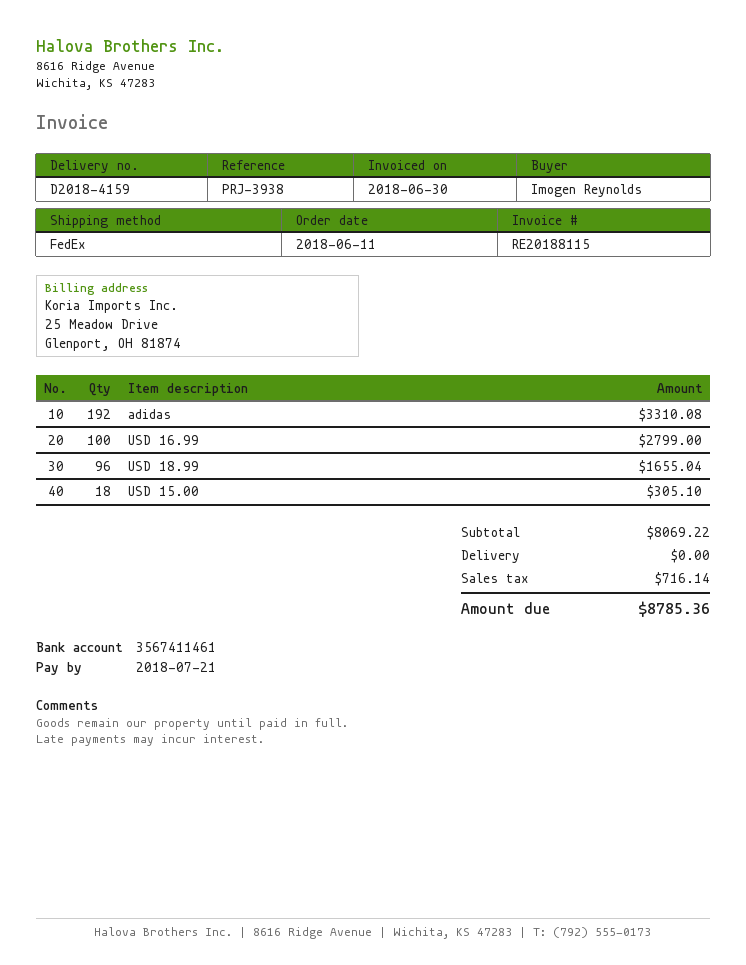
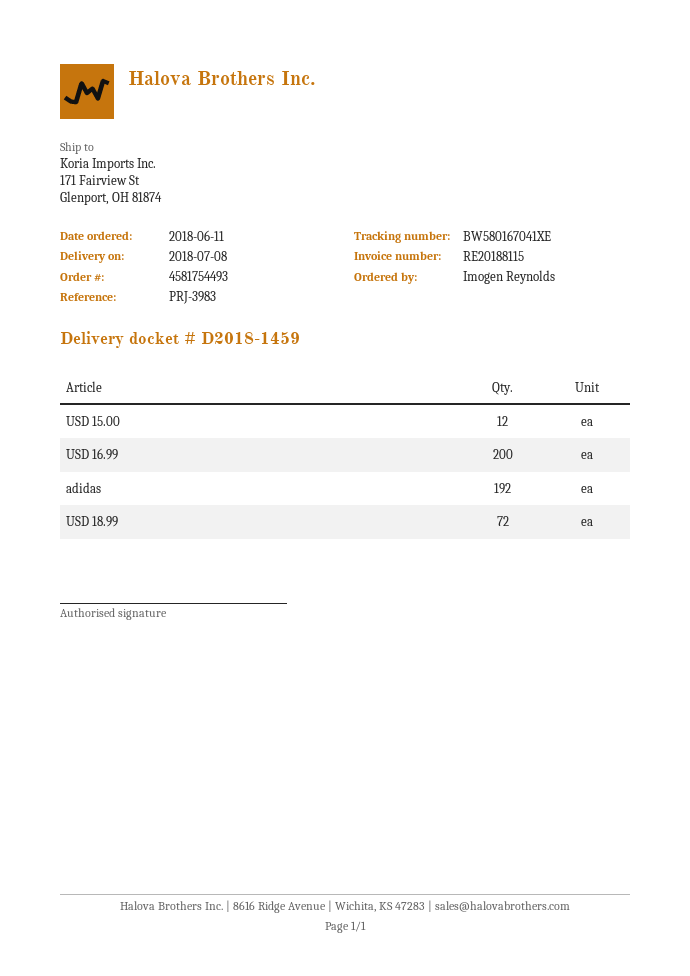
delivery note number: D2018-4159 -> D2018-1459
reference: PRJ-3938 -> PRJ-3983
USD 16.99: 100 -> 200
USD 18.99: 96 -> 72
USD 15.00: 18 -> 12

